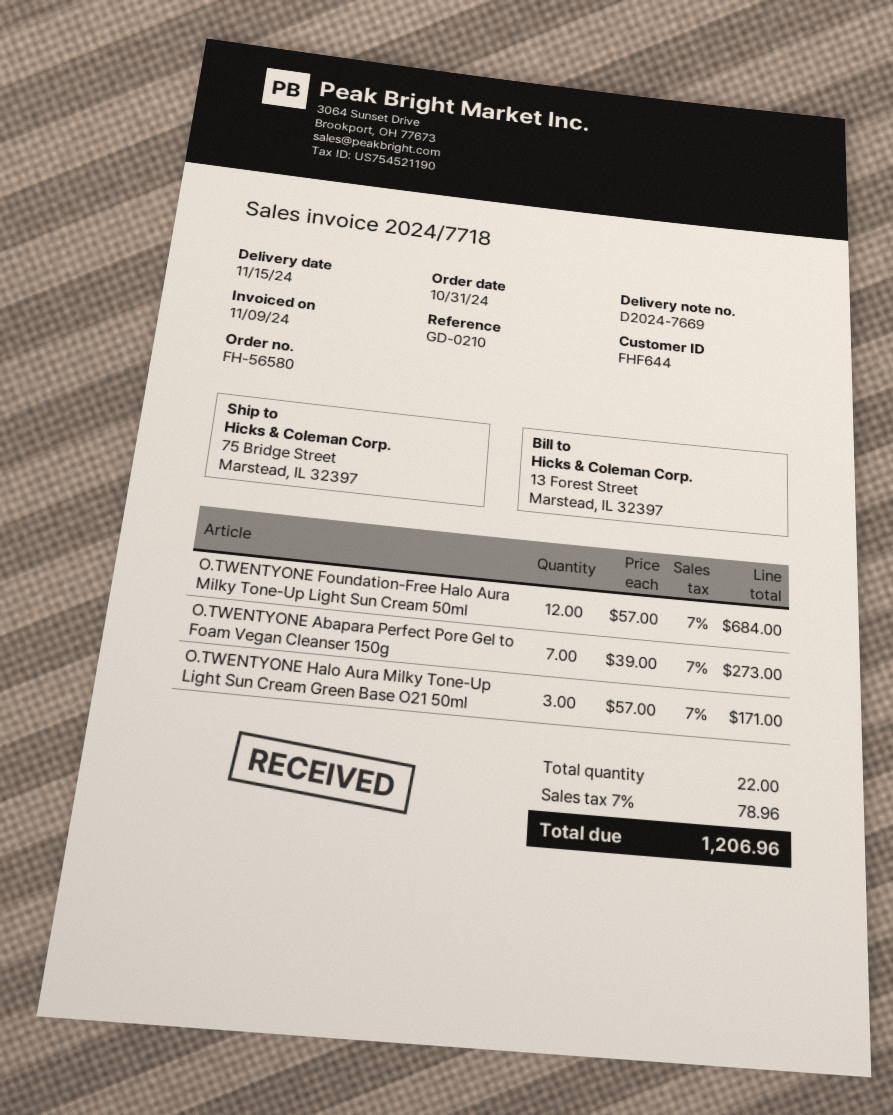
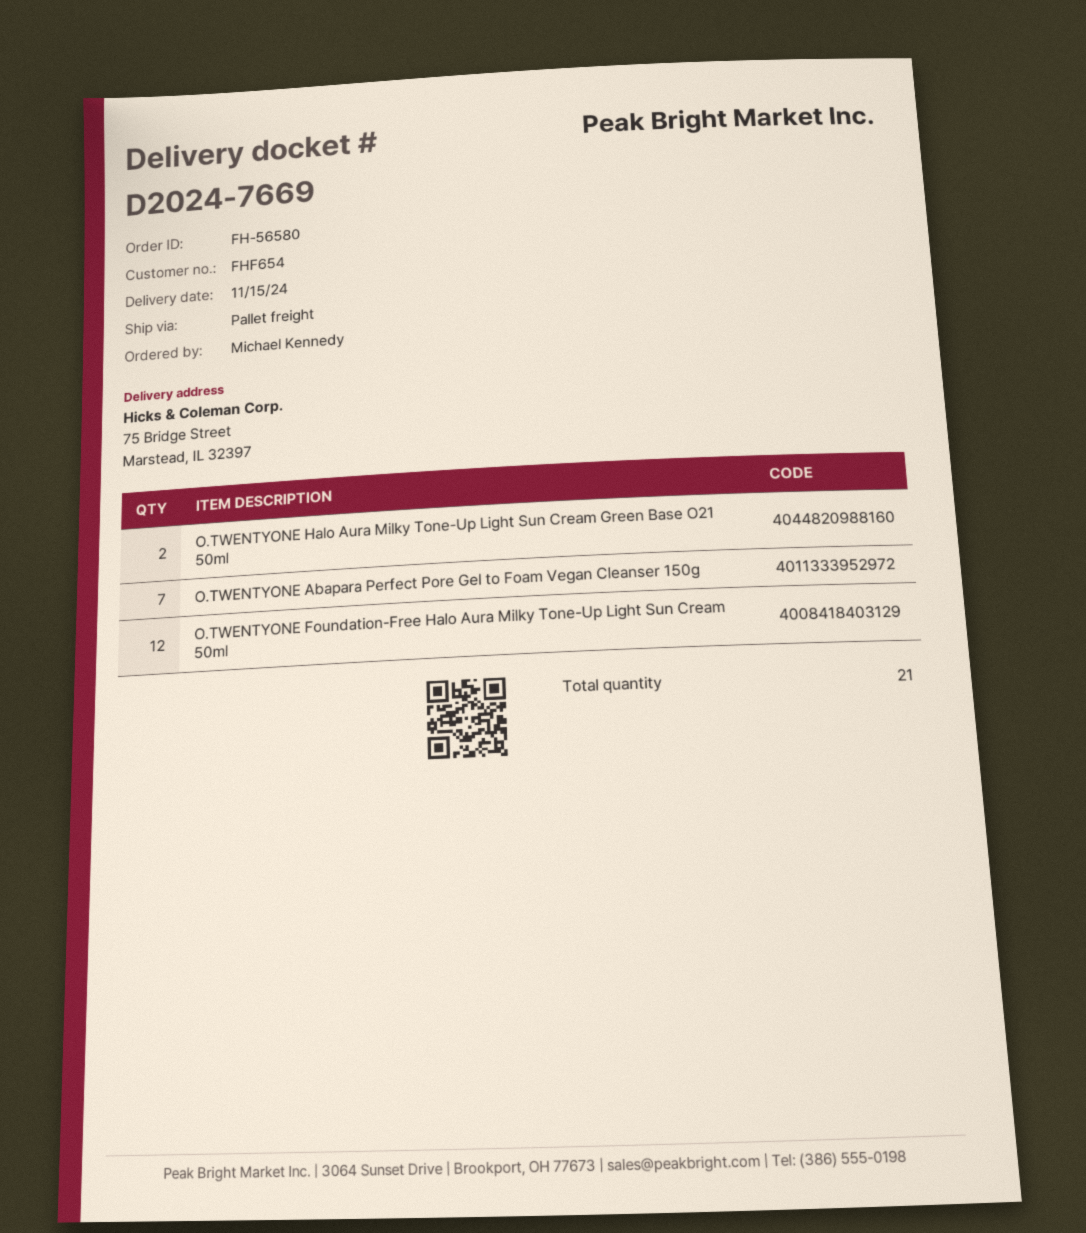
customer number: FHF644 -> FHF654
O.TWENTYONE Halo Aura Milky Tone-Up Light Sun Cream Green Base O21 50ml: 3 -> 2
total quantity: 22 -> 21

